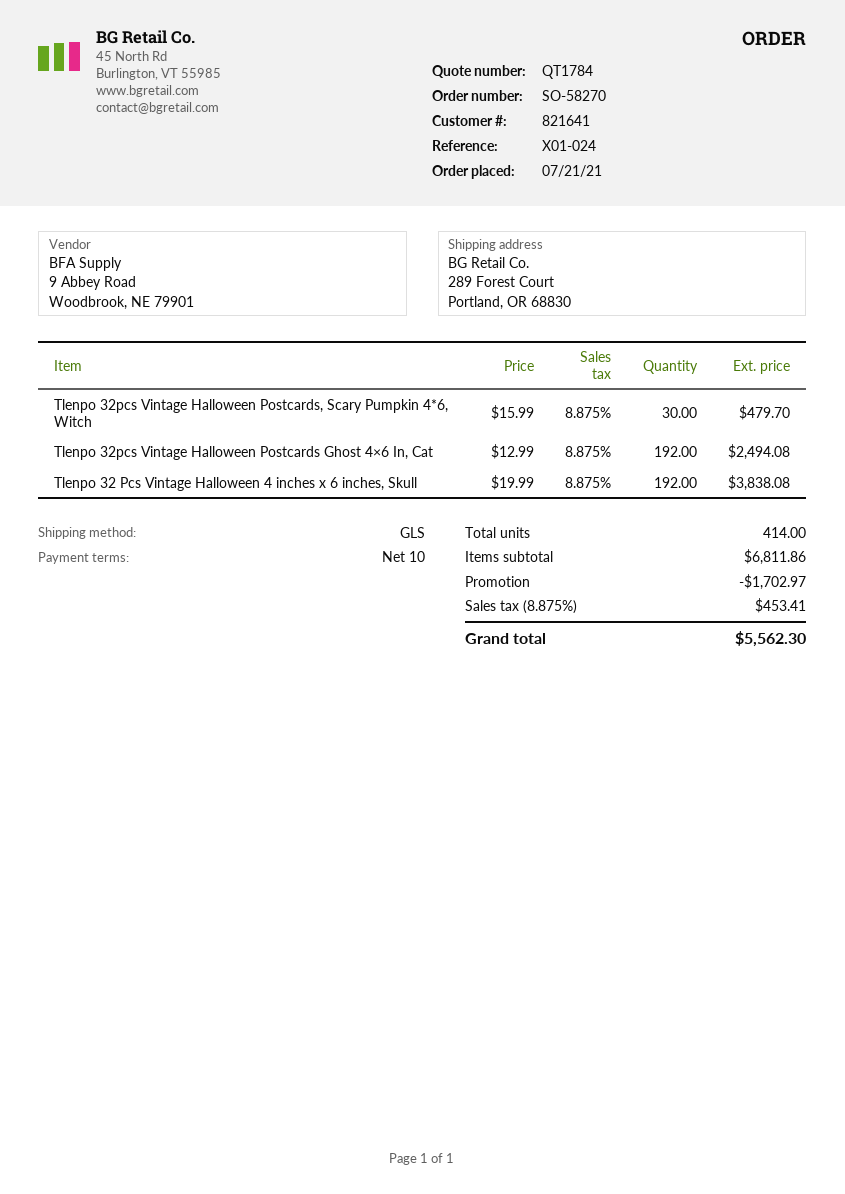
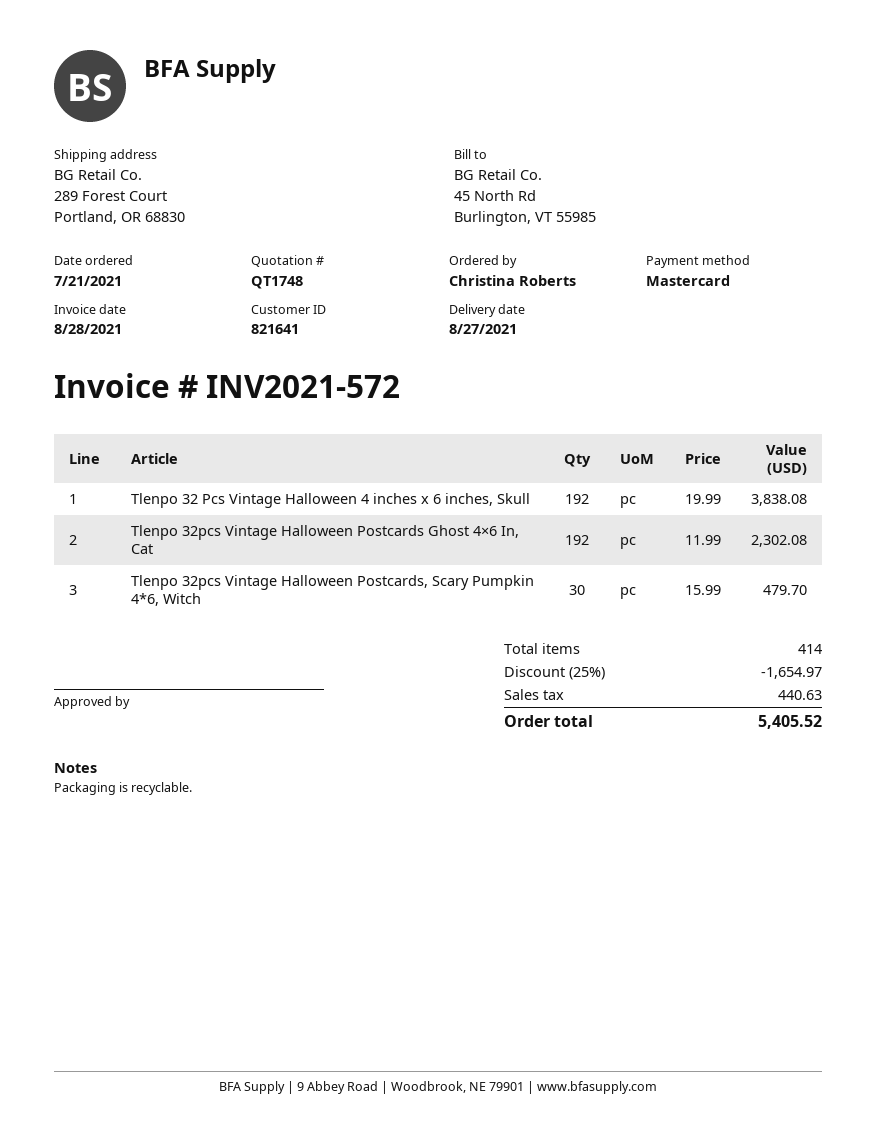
quote number: QT1784 -> QT1748
Tlenpo 32pcs Vintage Halloween Postcards Ghost 4×6 In, Cat: 192 x 12.99 = 2494.08 -> 192 x 11.99 = 2302.08
discount: 1702.97 -> 1654.97
tax: 453.41 -> 440.63
total: 5562.30 -> 5405.52

